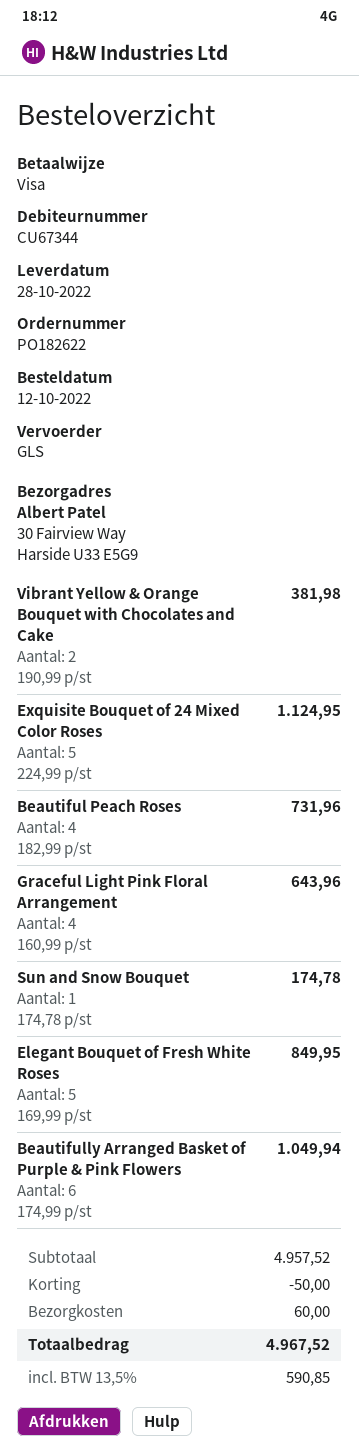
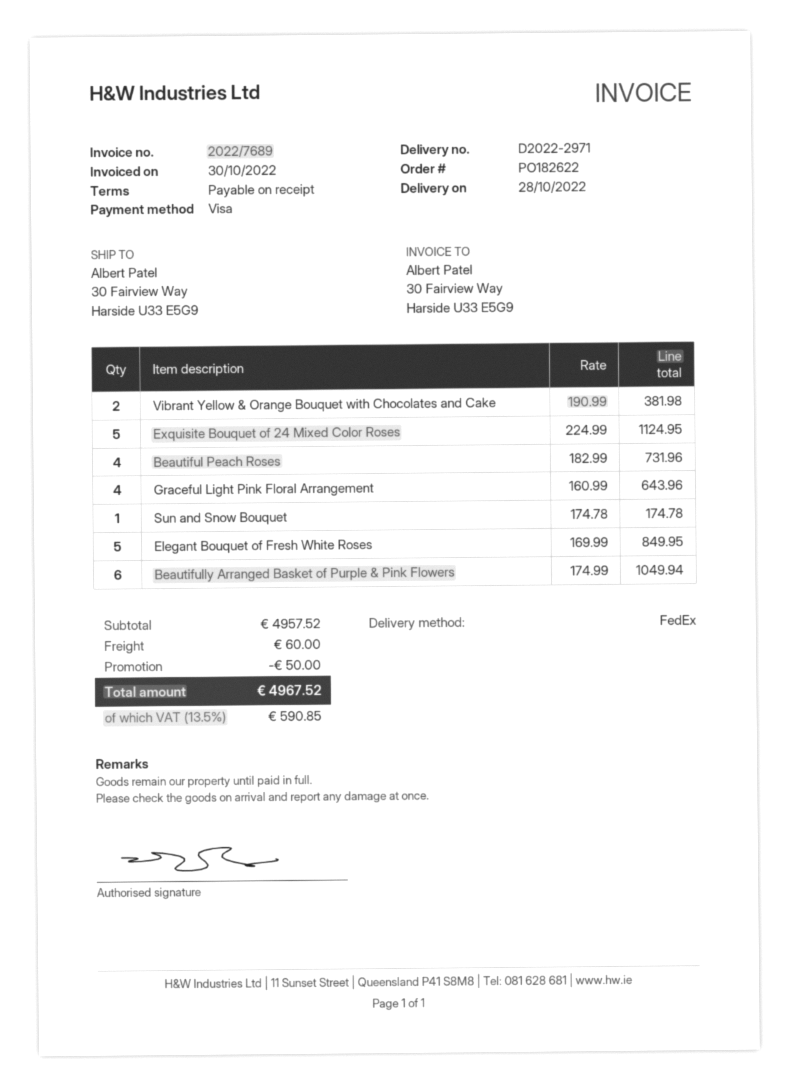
shipping method: GLS -> FedEx

